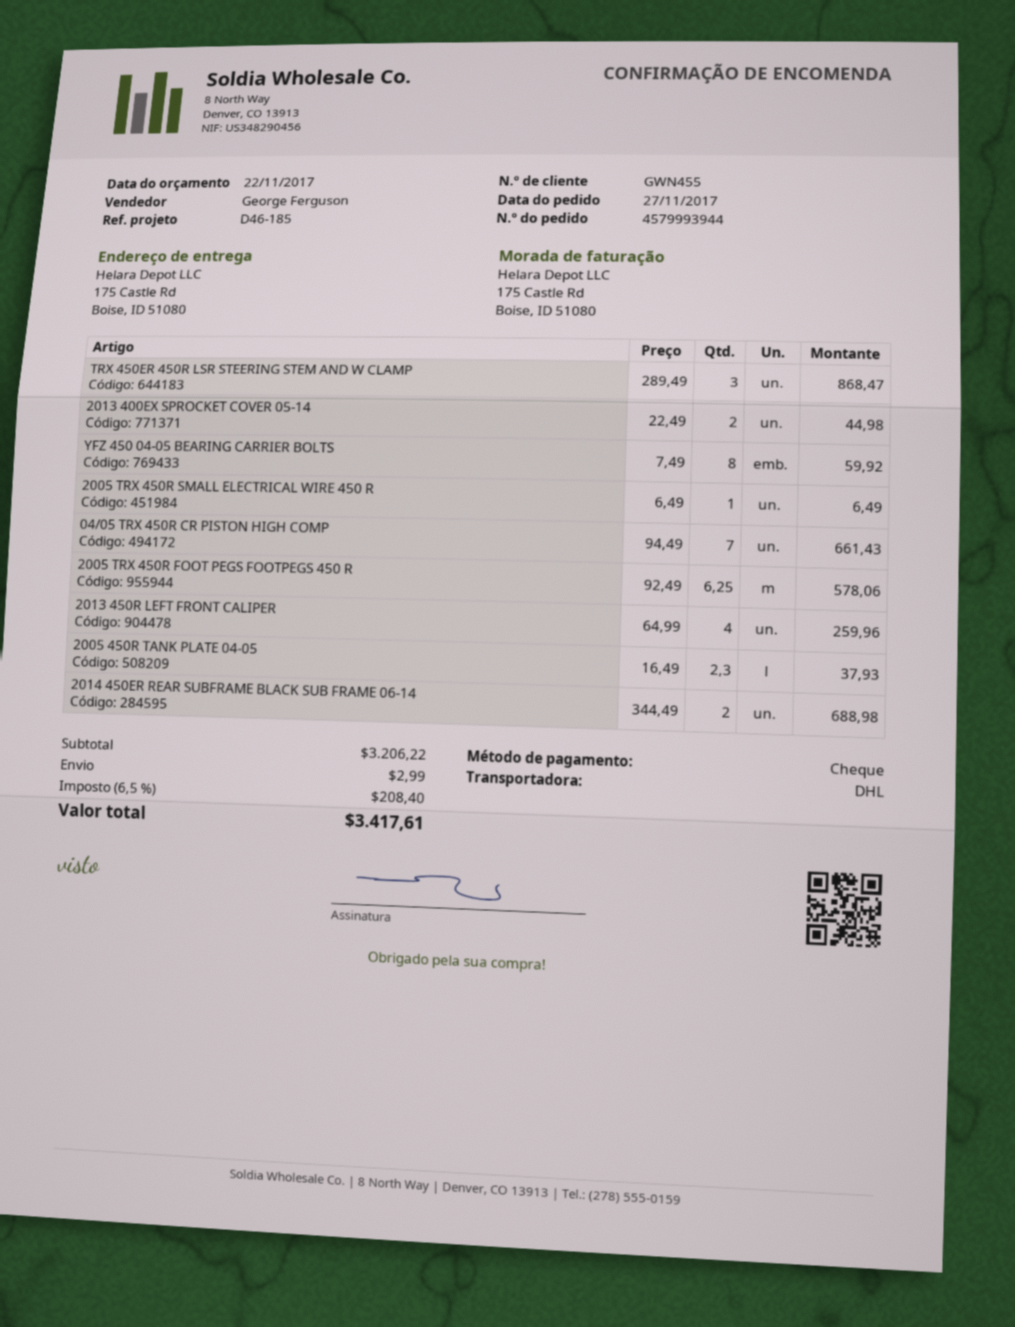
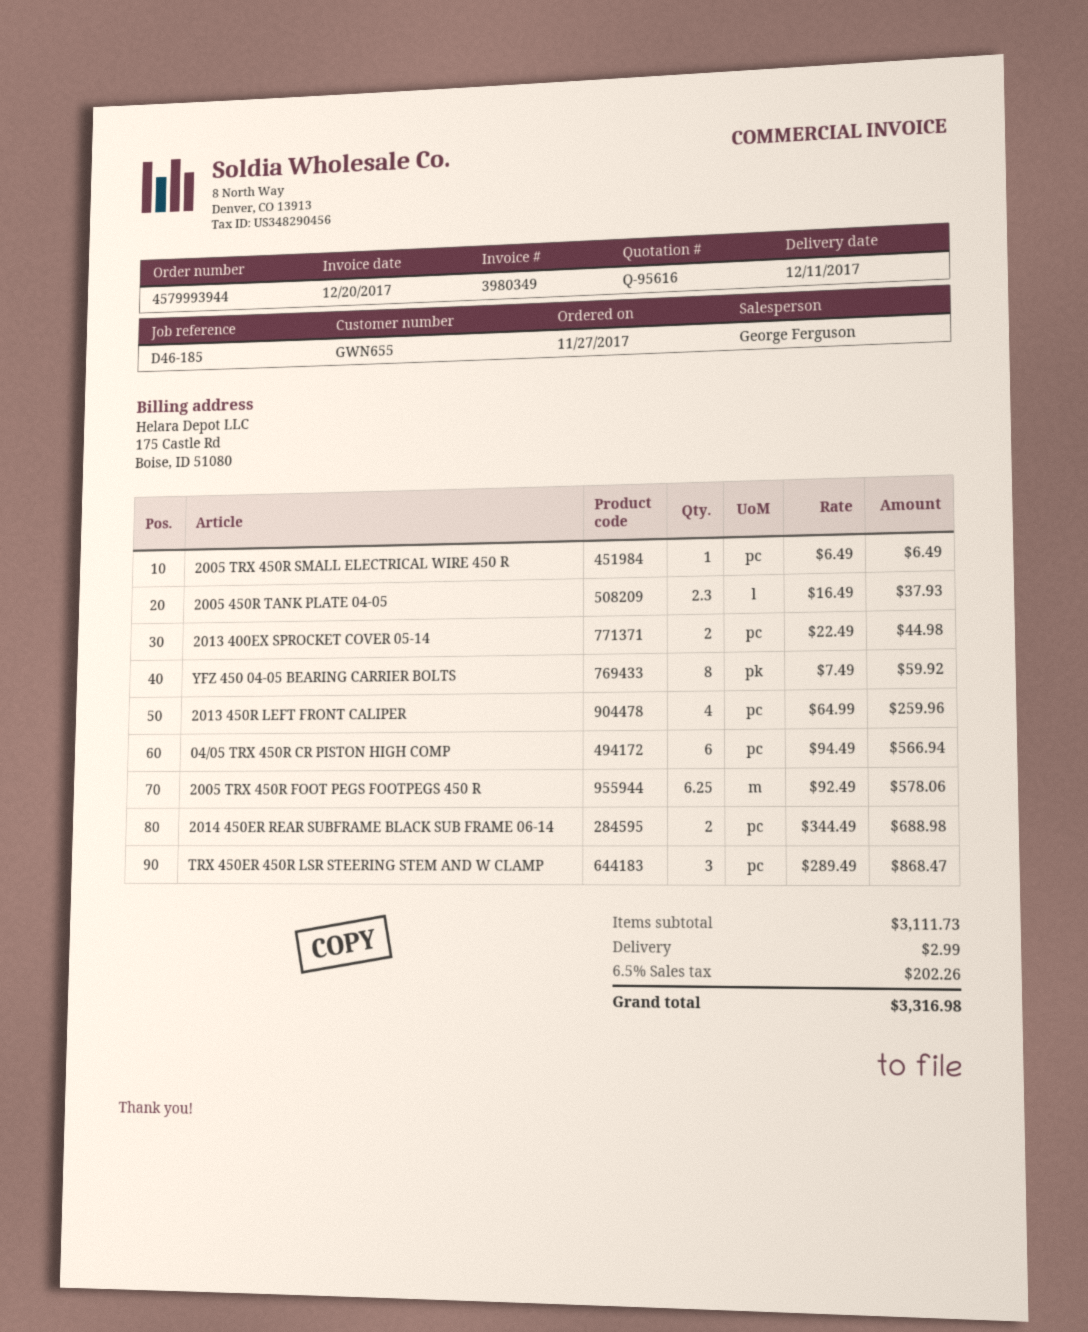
customer number: GWN455 -> GWN655
04/05 TRX 450R CR PISTON HIGH COMP: 7 x 94.49 = 661.43 -> 6 x 94.49 = 566.94
subtotal: 3206.22 -> 3111.73
tax: 6.5% = 208.40 -> 6.5% = 202.26
total: 3417.61 -> 3316.98

